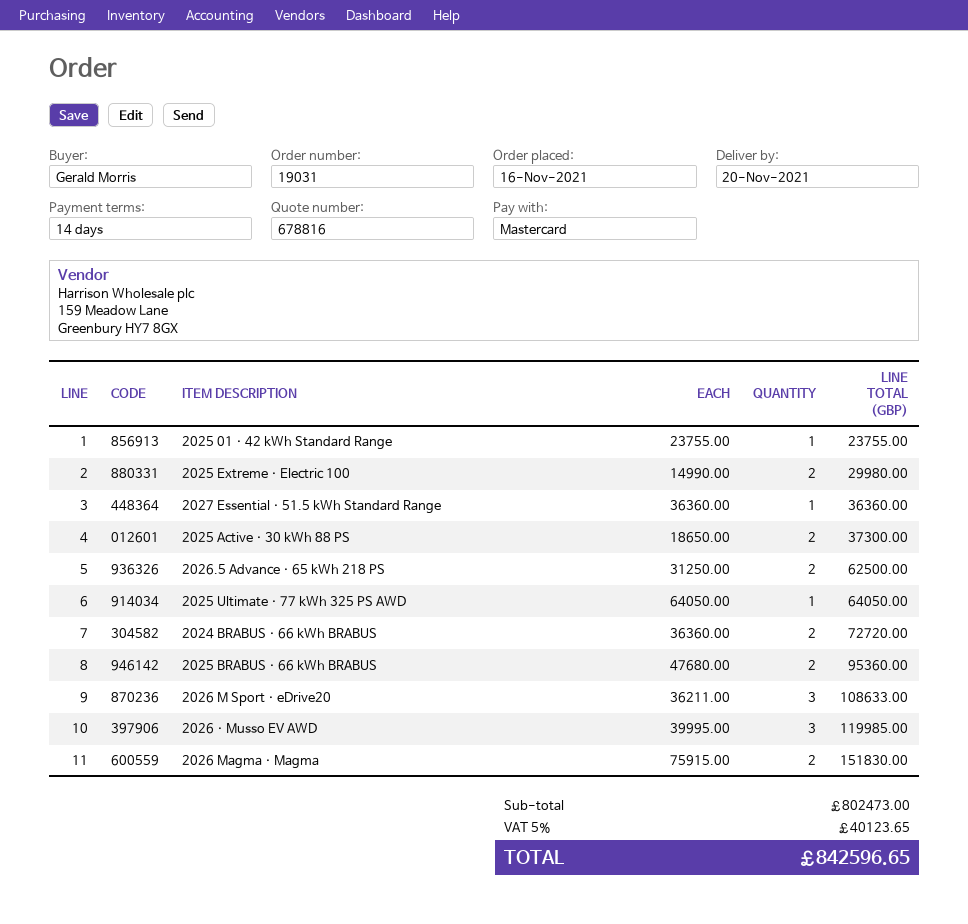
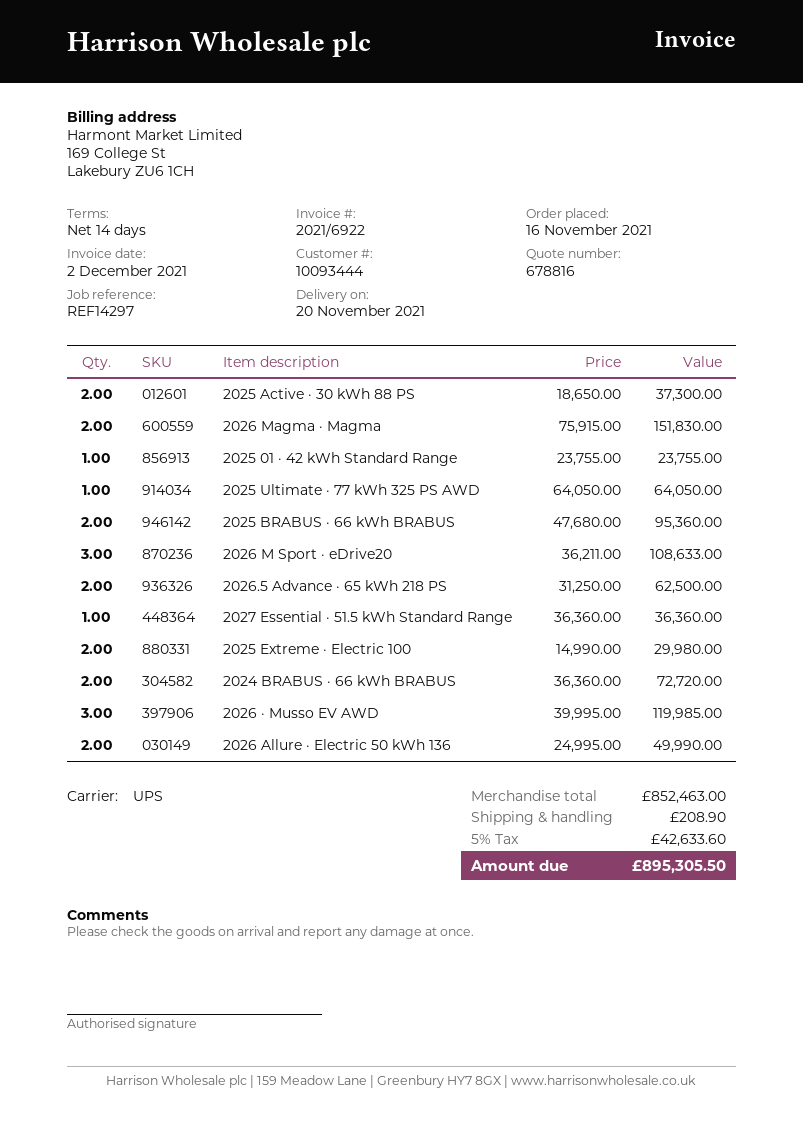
2026 Allure · Electric 50 kWh 136: none -> 2 x 24995.00 = 49990.00
subtotal: 802473.00 -> 852463.00
shipping: none -> 208.90
tax: 5% = 40123.65 -> 5% = 42633.60
total: 842596.65 -> 895305.50

